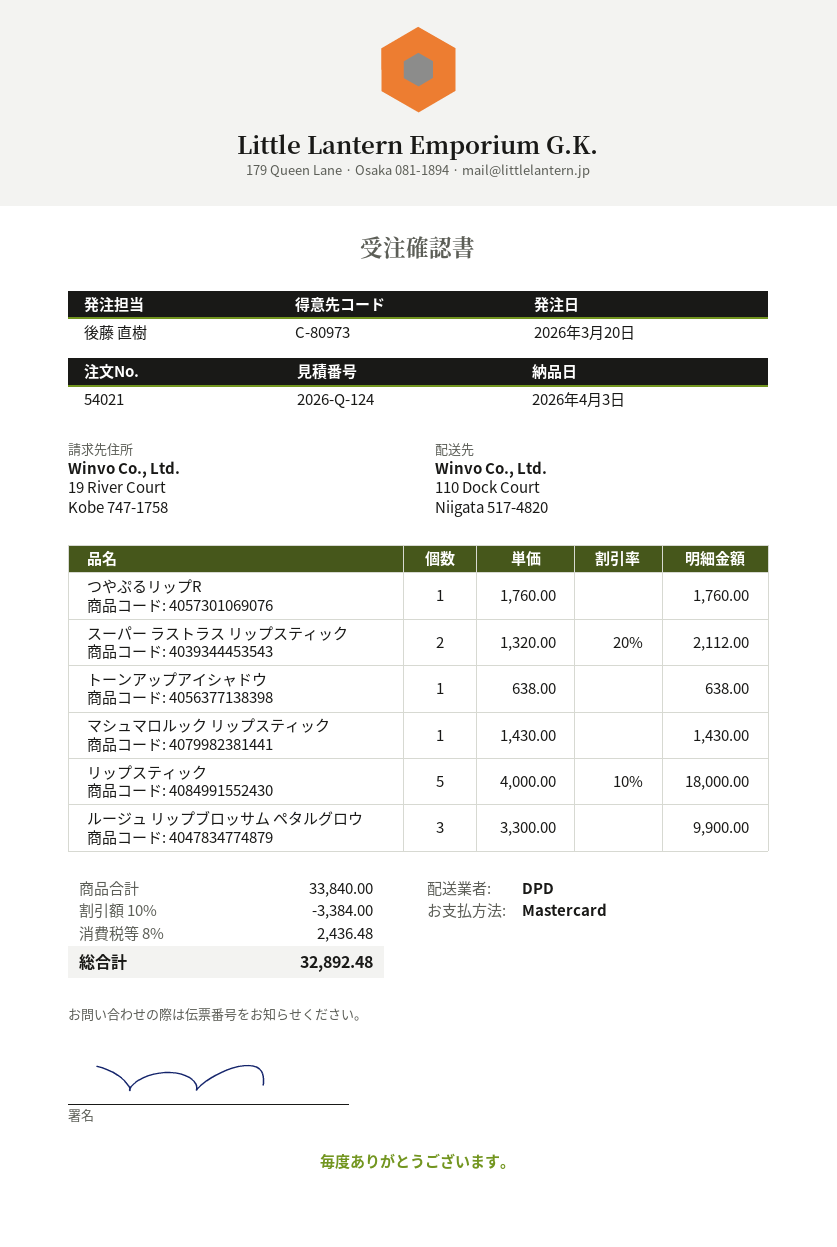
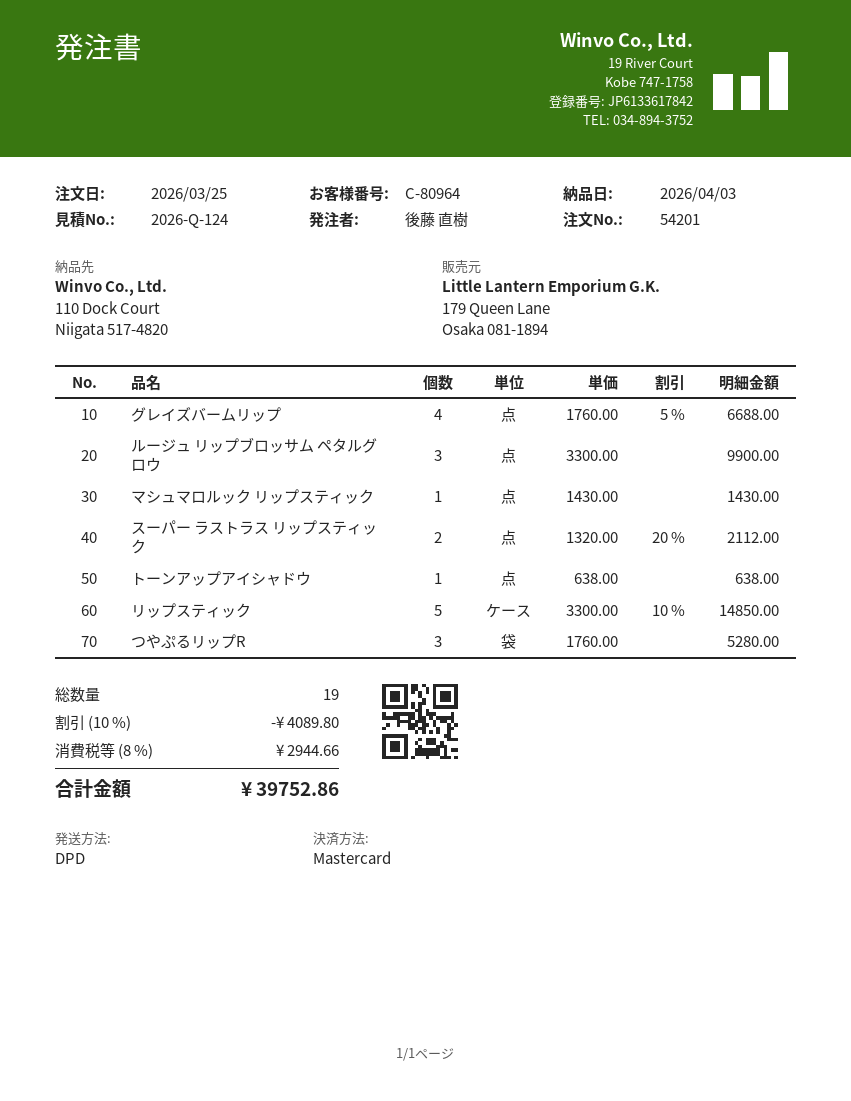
order number: 54021 -> 54201
order date: 2026-03-20 -> 2026-03-25
customer number: C-80973 -> C-80964
つやぷるリップR: 1 x 1760.00 = 1760.00 -> 3 x 1760.00 = 5280.00
リップスティック: 5 x 4000.00 - 10% = 18000.00 -> 5 x 3300.00 - 10% = 14850.00
グレイズバームリップ: none -> 4 x 1760.00 - 5% = 6688.00
discount: 10% = 3384.00 -> 10% = 4089.80
tax: 8% = 2436.48 -> 8% = 2944.66
total: 32892.48 -> 39752.86

